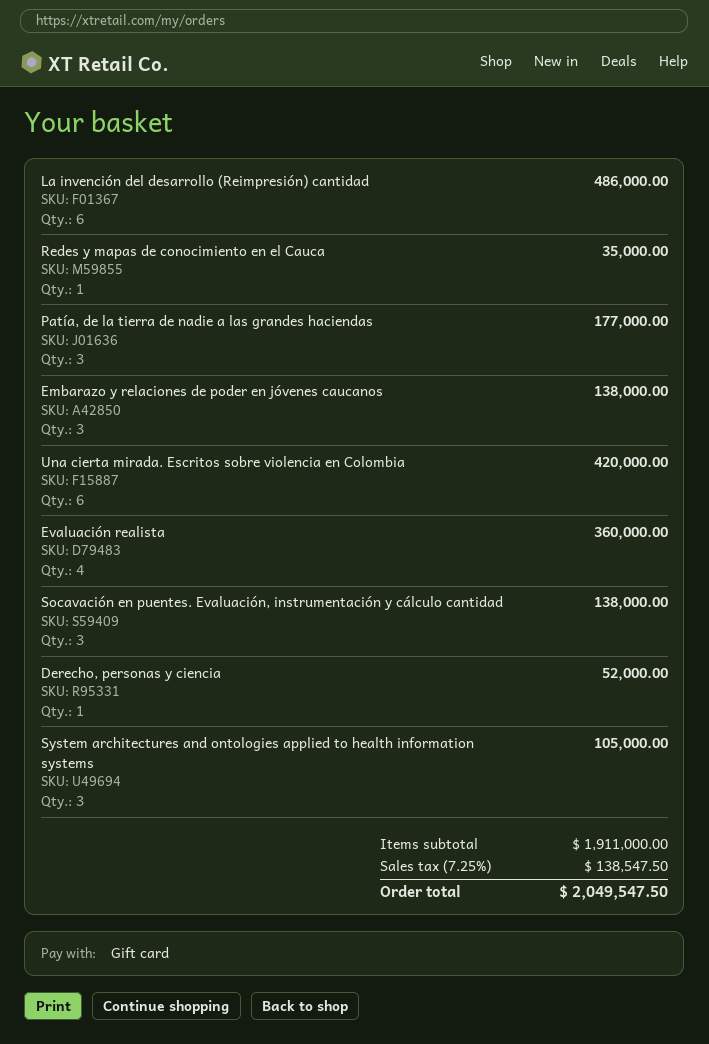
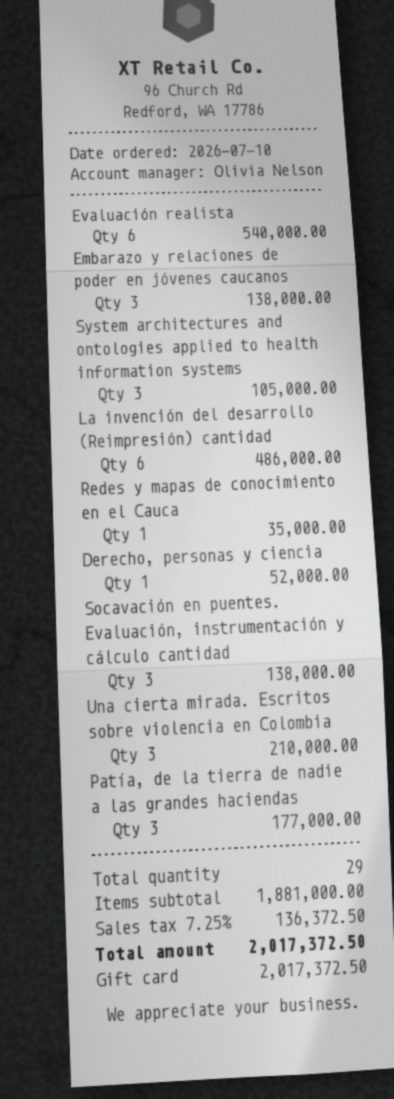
Una cierta mirada. Escritos sobre violencia en Colombia: 6 for 420000.00 -> 3 for 210000.00
Evaluación realista: 4 for 360000.00 -> 6 for 540000.00
subtotal: 1911000.00 -> 1881000.00
tax: 7.25% = 138547.50 -> 7.25% = 136372.50
total: 2049547.50 -> 2017372.50

